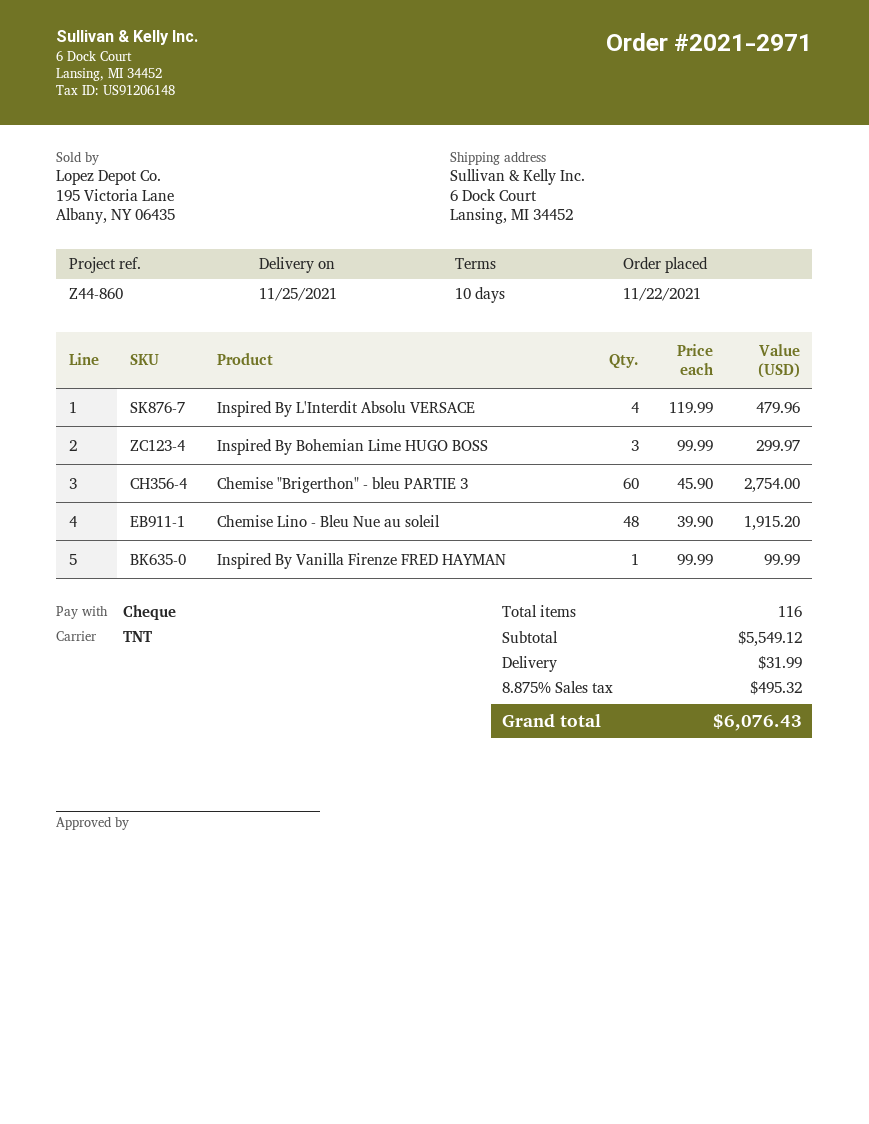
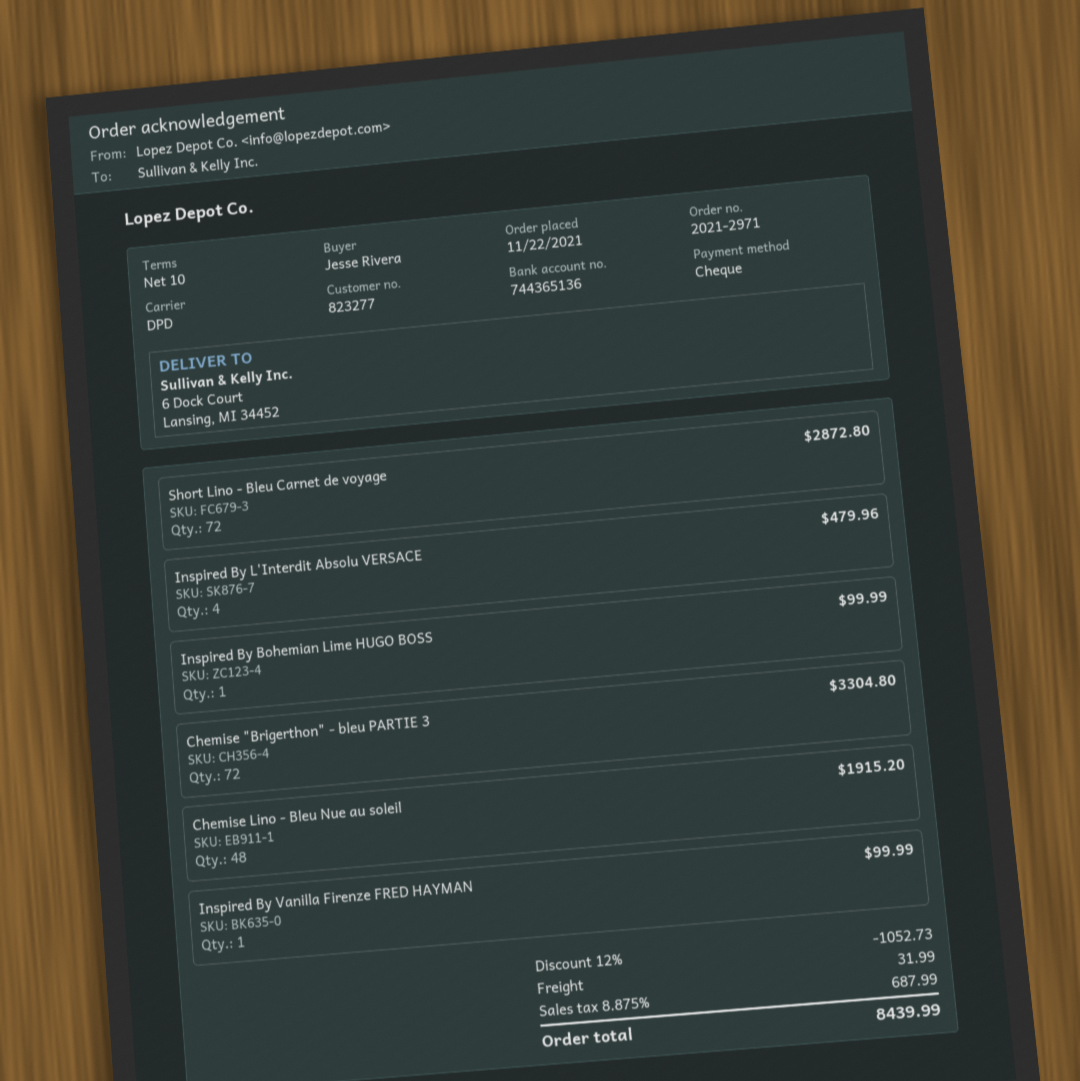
shipping method: TNT -> DPD
Inspired By Bohemian Lime HUGO BOSS: 3 for 299.97 -> 1 for 99.99
Chemise "Brigerthon" - bleu PARTIE 3: 60 for 2754.00 -> 72 for 3304.80
Short Lino - Bleu Carnet de voyage: none -> 72 for 2872.80
discount: none -> 12% = 1052.73
tax: 8.875% = 495.32 -> 8.875% = 687.99
total: 6076.43 -> 8439.99

